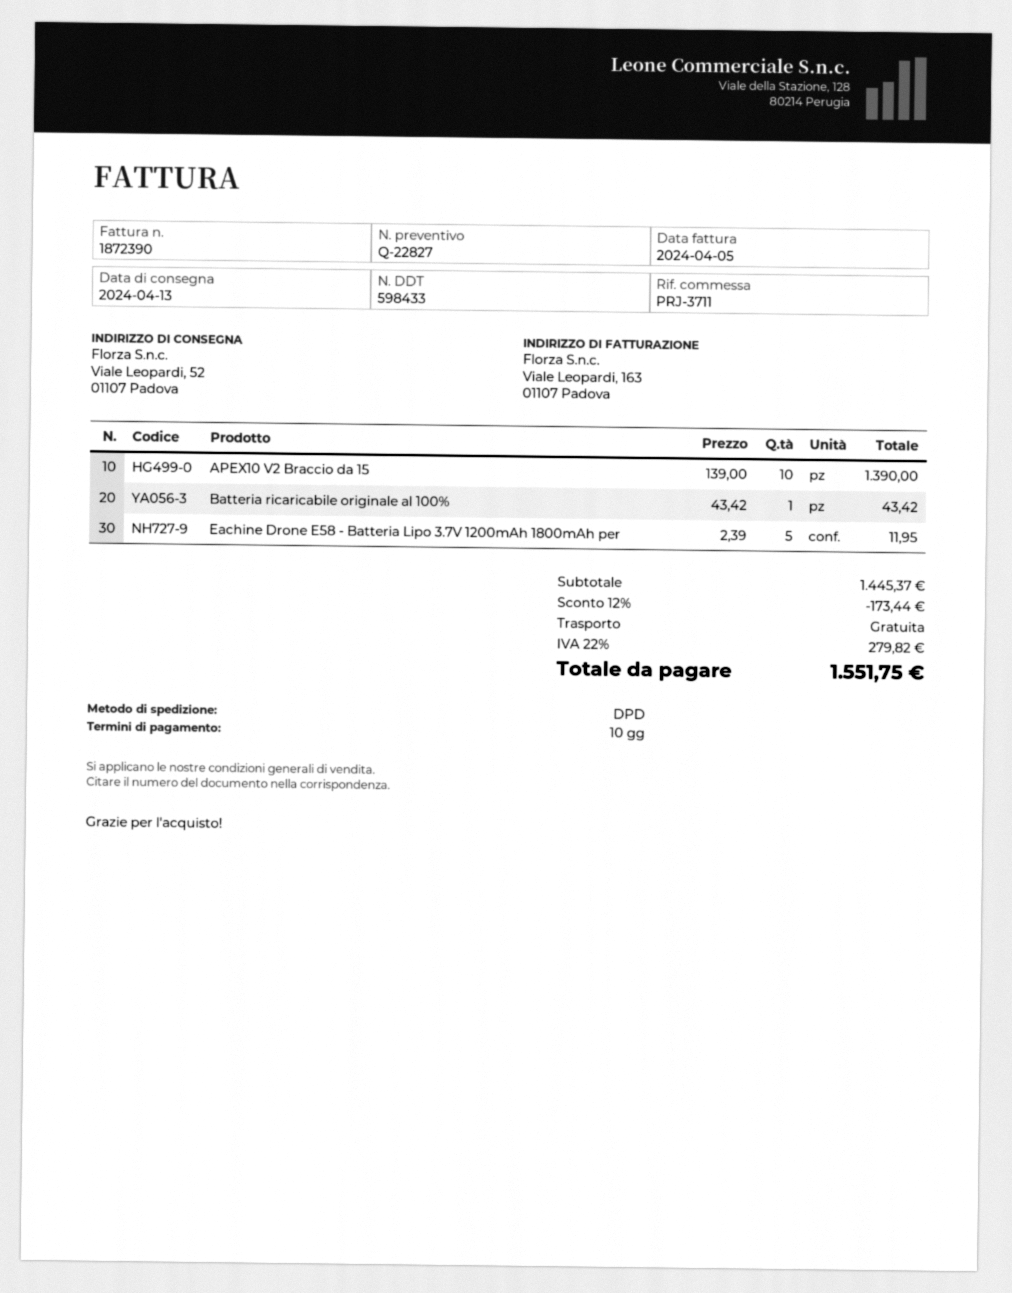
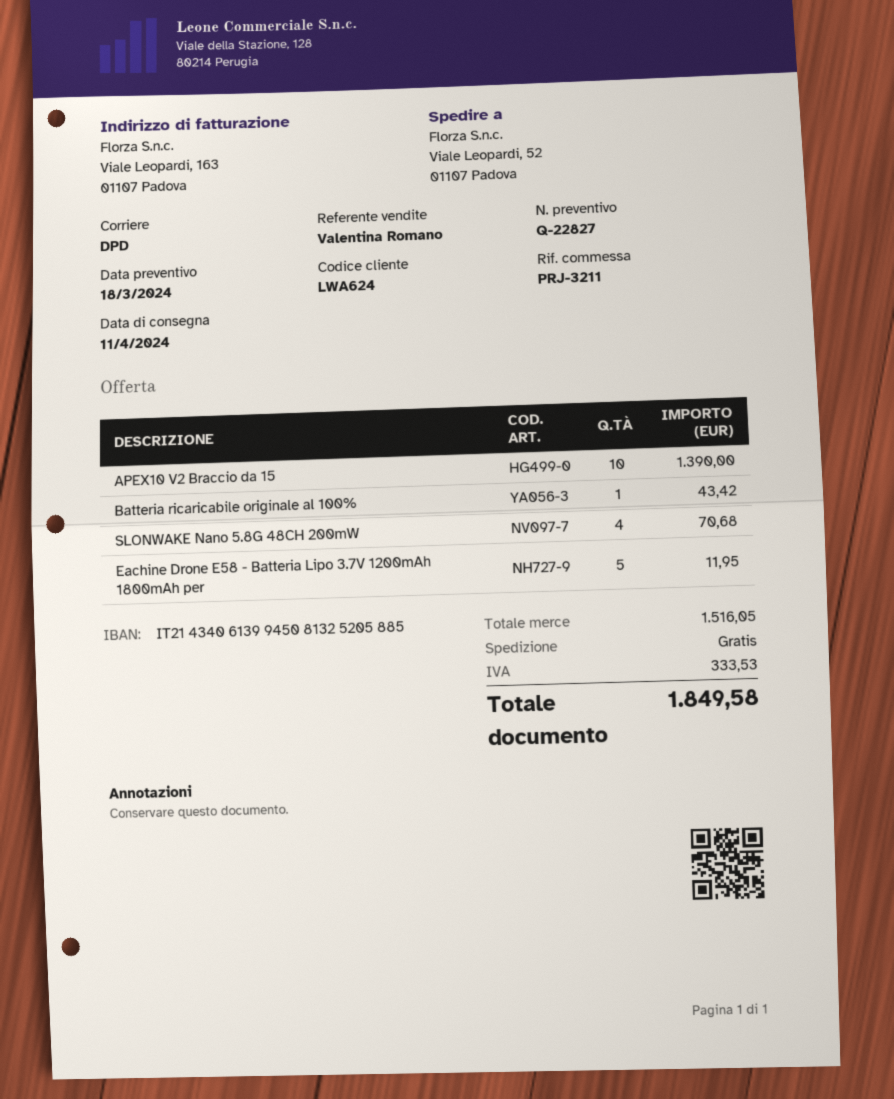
delivery date: 2024-04-13 -> 2024-04-11
reference: PRJ-3711 -> PRJ-3211
SLONWAKE Nano 5.8G 48CH 200mW: none -> 4 for 70.68
subtotal: 1445.37 -> 1516.05
discount: 12% = 173.44 -> none
tax: 279.82 -> 333.53
total: 1551.75 -> 1849.58

